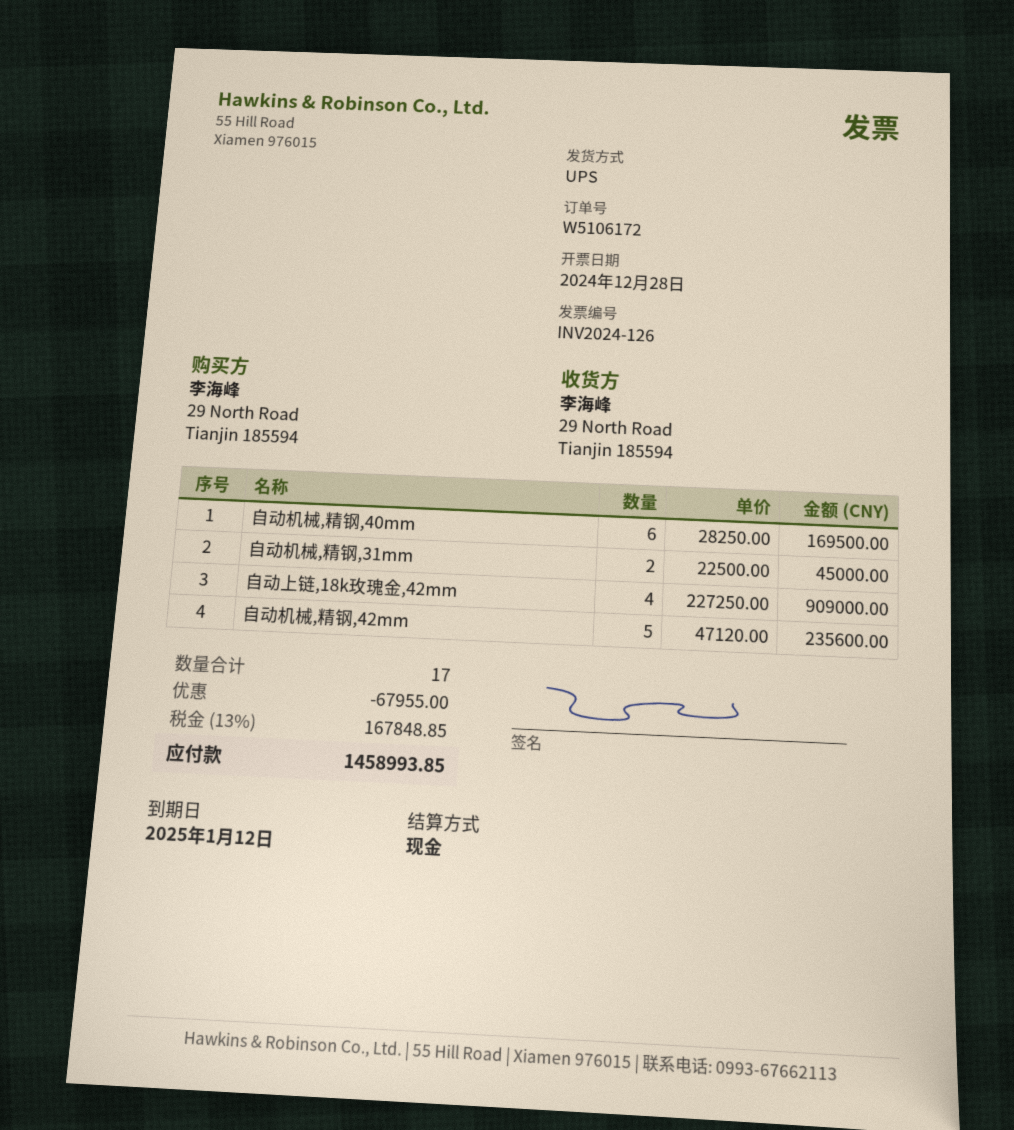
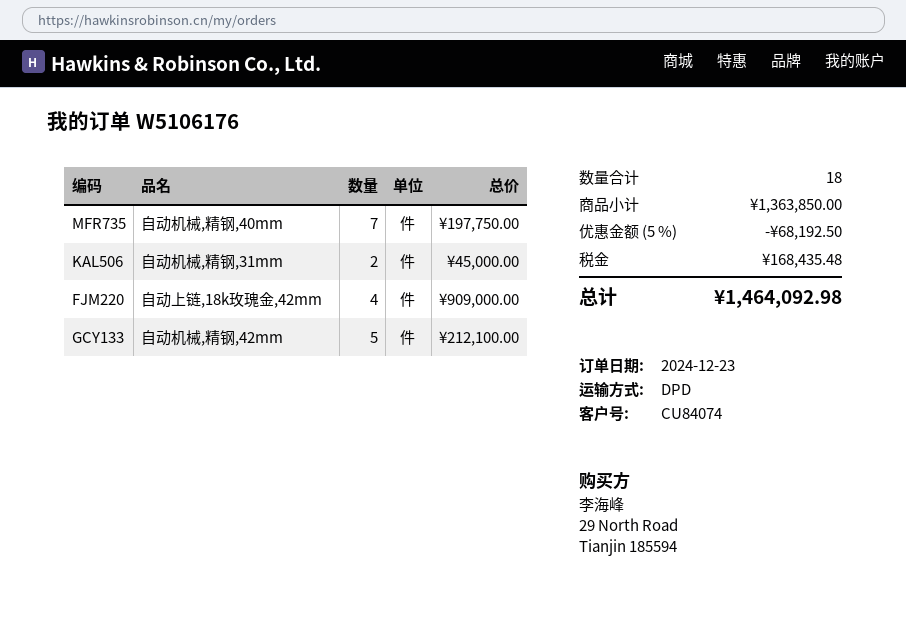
order number: W5106172 -> W5106176
shipping method: UPS -> DPD
自动机械,精钢,40mm: 6 for 169500.00 -> 7 for 197750.00
自动机械,精钢,42mm: 5 for 235600.00 -> 5 for 212100.00
total quantity: 17 -> 18
discount: 67955.00 -> 68192.50
tax: 167848.85 -> 168435.48
total: 1458993.85 -> 1464092.98

